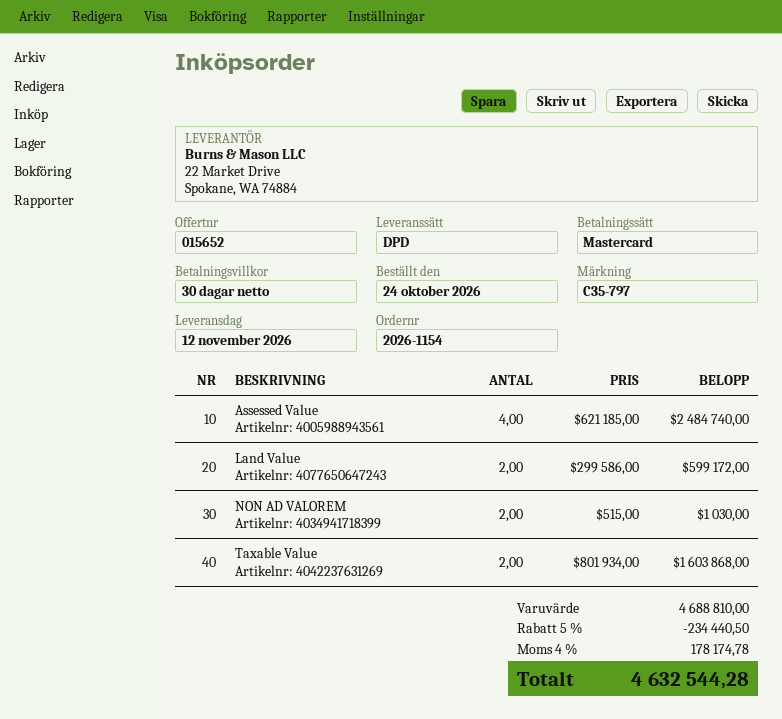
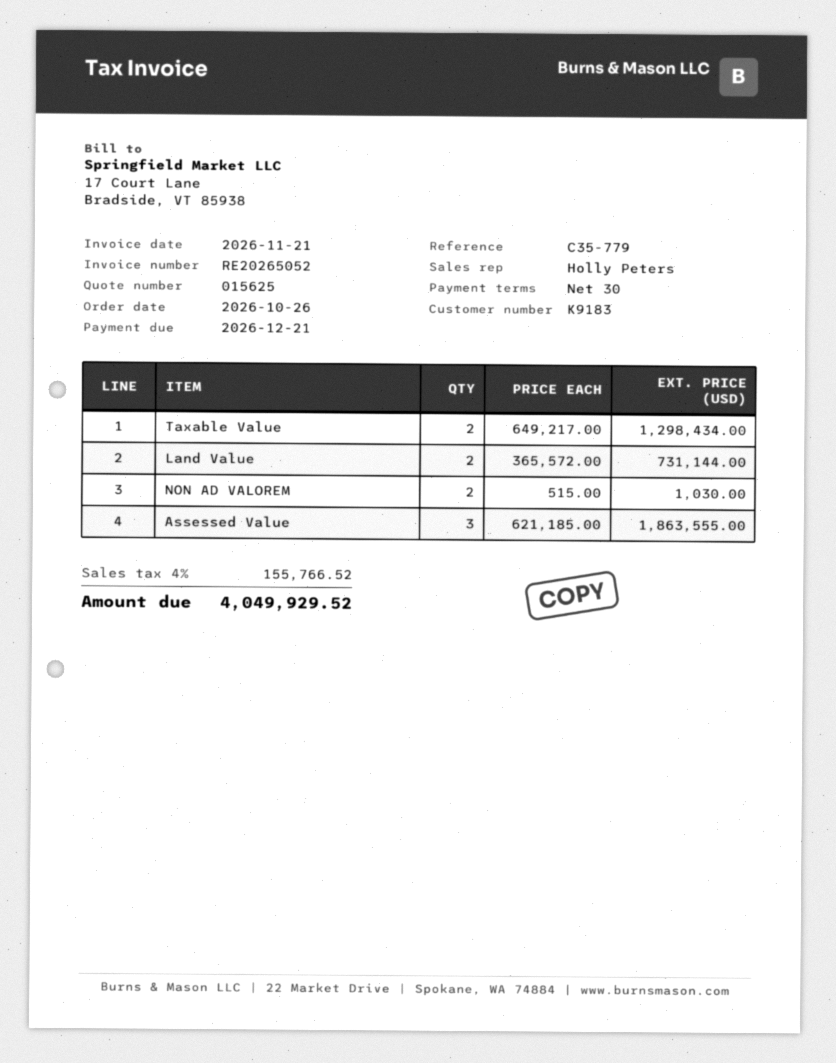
quote number: 015652 -> 015625
order date: 2026-10-24 -> 2026-10-26
reference: C35-797 -> C35-779
Assessed Value: 4 x 621185.00 = 2484740.00 -> 3 x 621185.00 = 1863555.00
Land Value: 2 x 299586.00 = 599172.00 -> 2 x 365572.00 = 731144.00
Taxable Value: 2 x 801934.00 = 1603868.00 -> 2 x 649217.00 = 1298434.00
discount: 5% = 234440.50 -> none
tax: 4% = 178174.78 -> 4% = 155766.52
total: 4632544.28 -> 4049929.52

